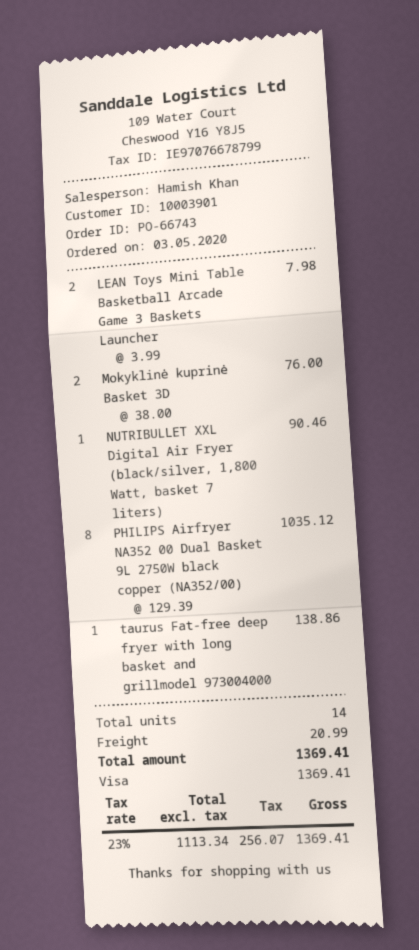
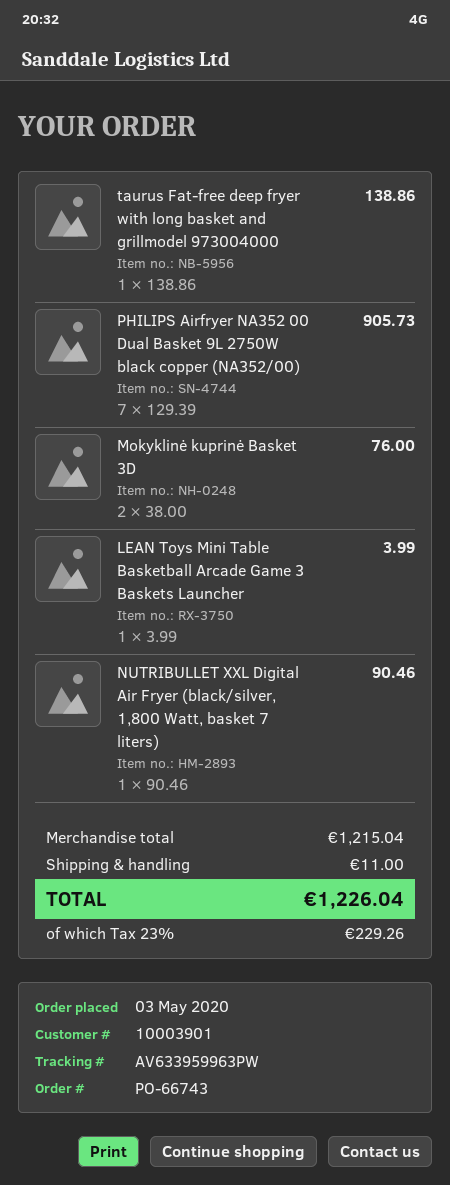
LEAN Toys Mini Table Basketball Arcade Game 3 Baskets Launcher: 2 x 3.99 = 7.98 -> 1 x 3.99 = 3.99
PHILIPS Airfryer NA352 00 Dual Basket 9L 2750W black copper (NA352/00): 8 x 129.39 = 1035.12 -> 7 x 129.39 = 905.73
shipping: 20.99 -> 11.00
tax: 23% = 256.07 -> 23% = 229.26
total: 1369.41 -> 1226.04

